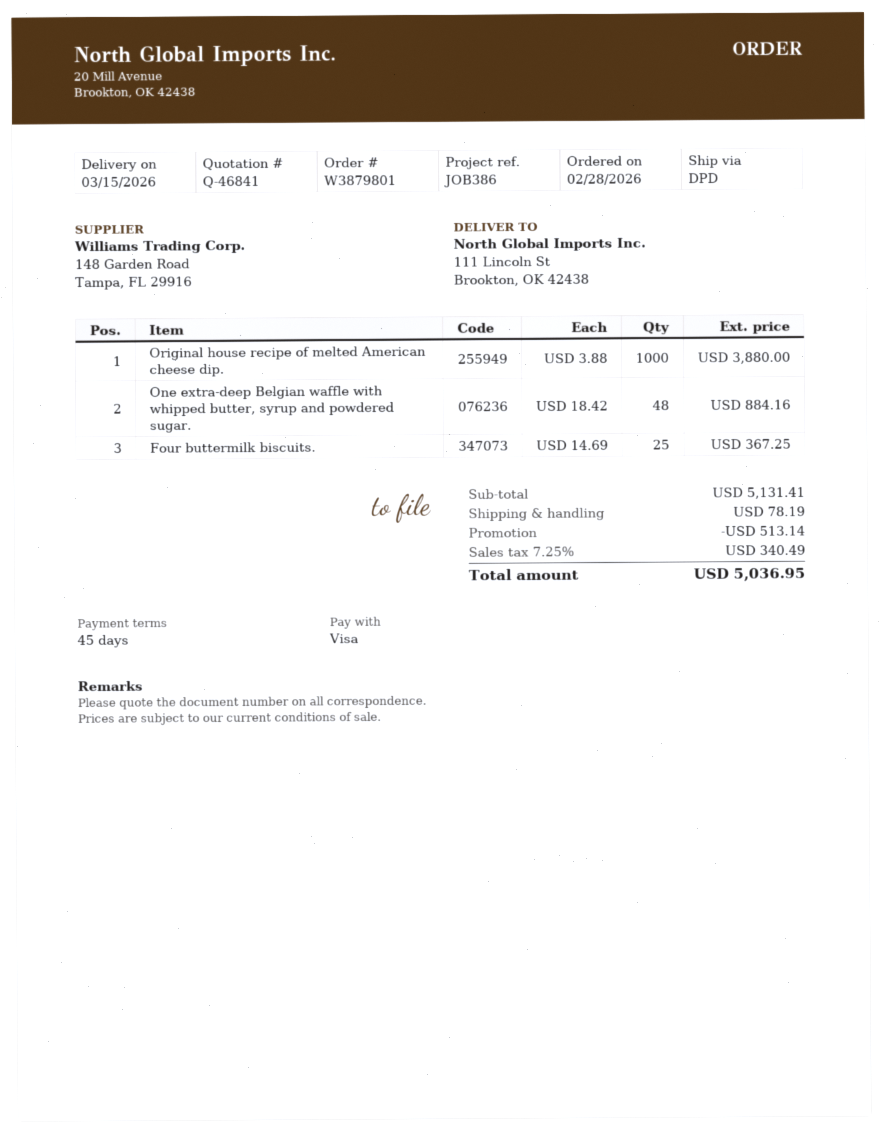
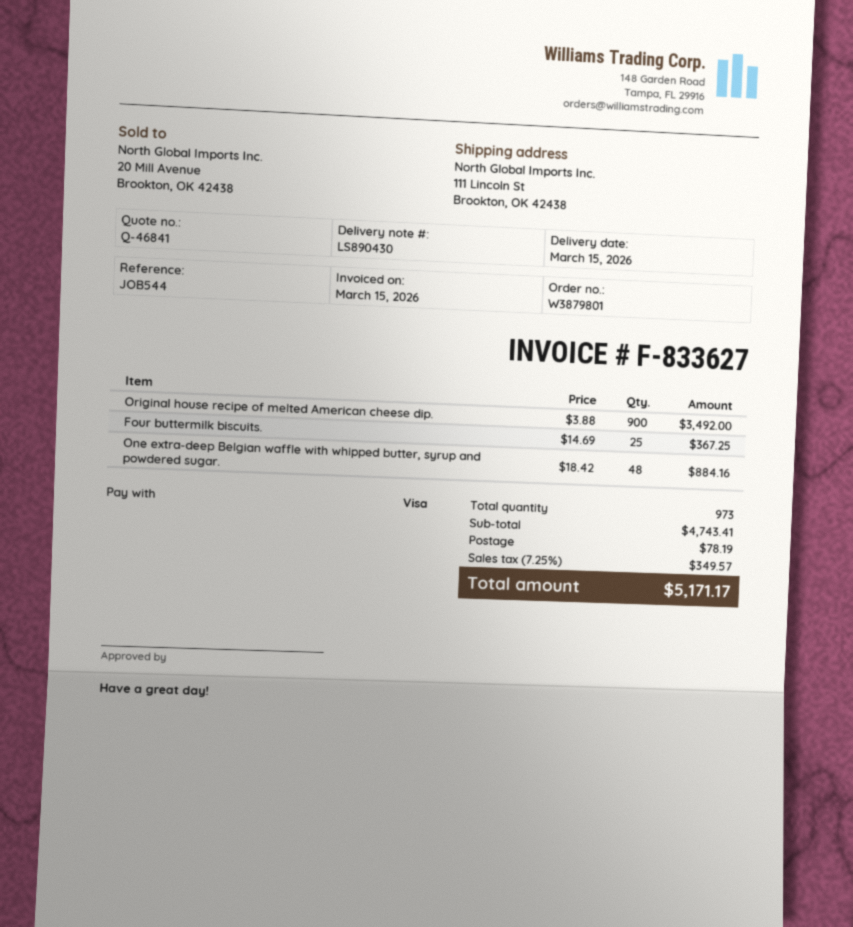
reference: JOB386 -> JOB544
Original house recipe of melted American cheese dip.: 1000 x 3.88 = 3880.00 -> 900 x 3.88 = 3492.00
subtotal: 5131.41 -> 4743.41
discount: 513.14 -> none
tax: 7.25% = 340.49 -> 7.25% = 349.57
total: 5036.95 -> 5171.17

